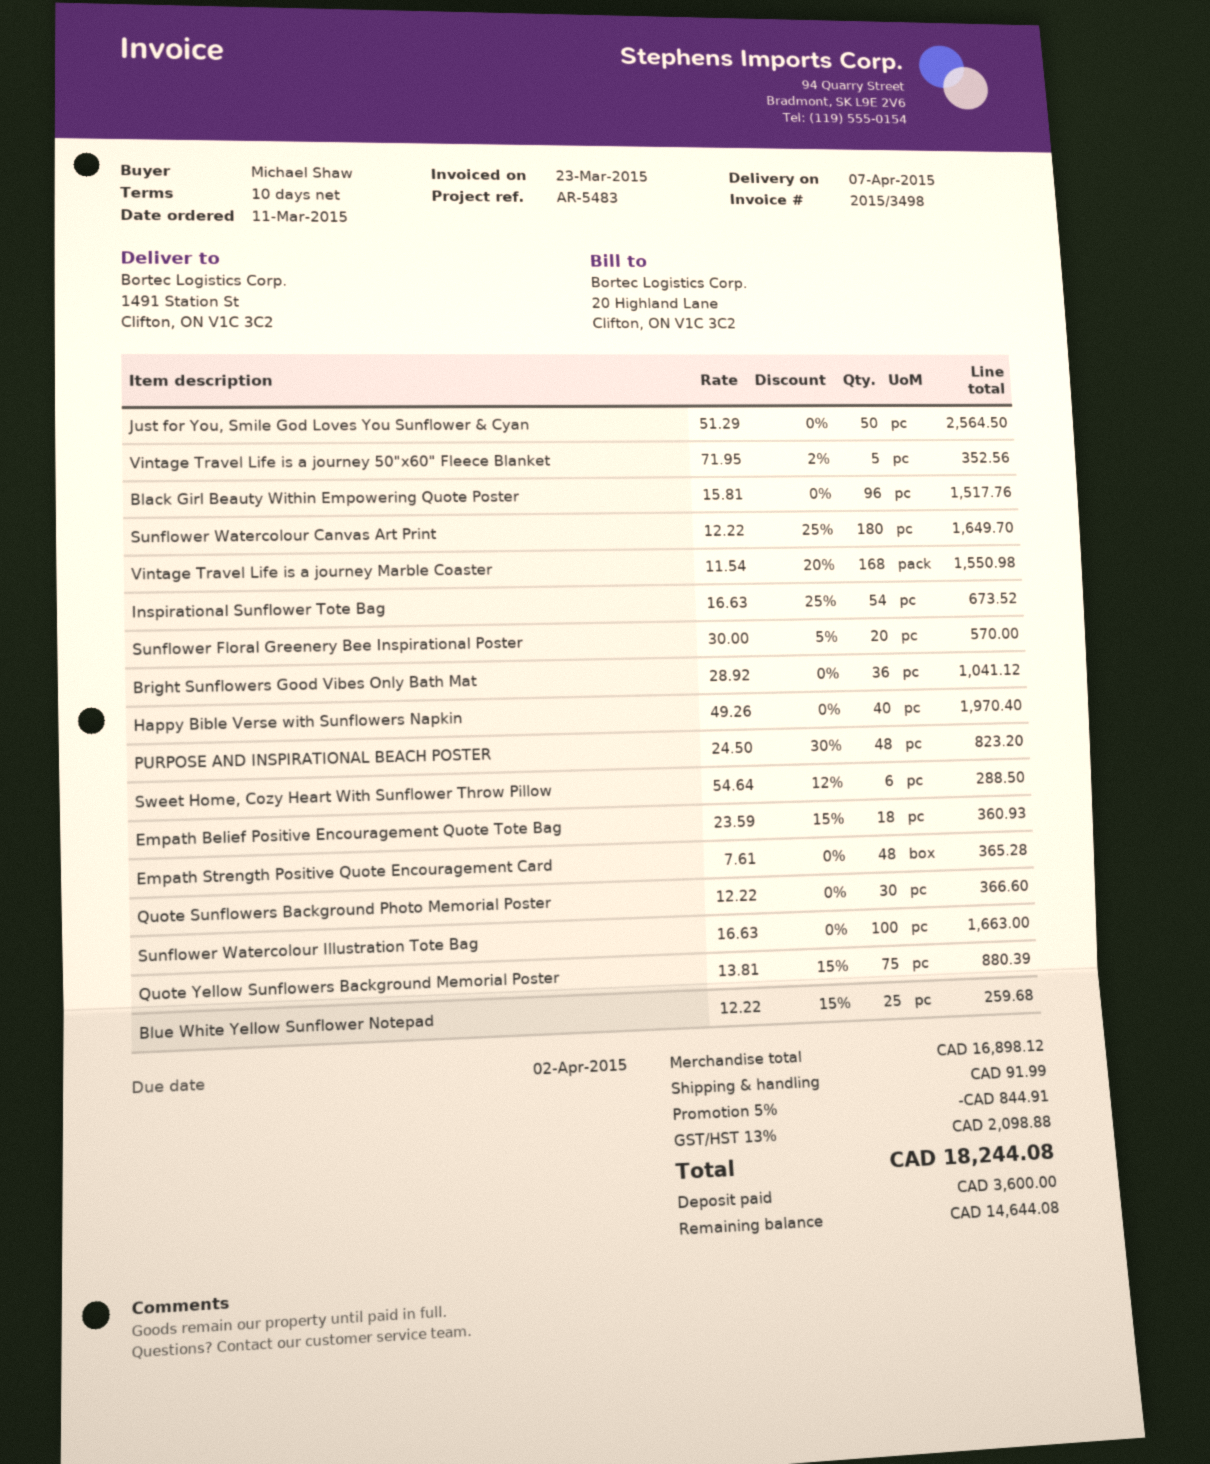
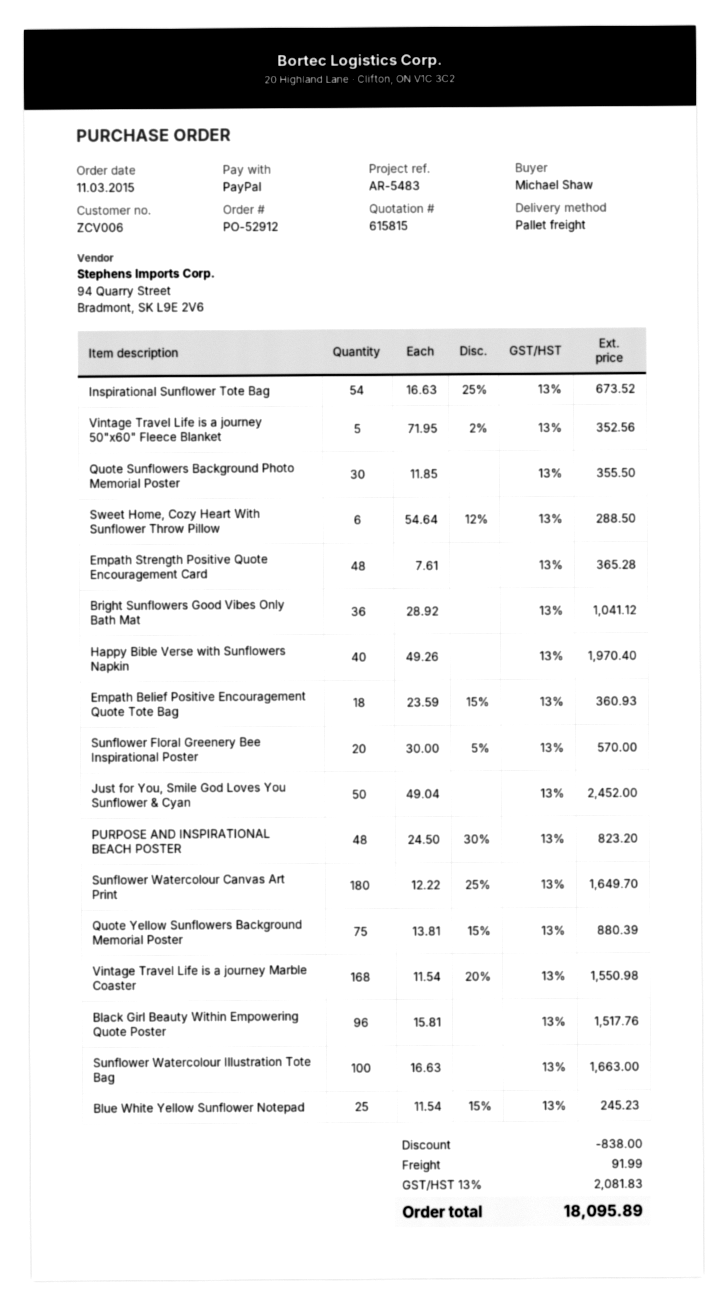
Just for You, Smile God Loves You Sunflower & Cyan: 50 x 51.29 = 2564.50 -> 50 x 49.04 = 2452.00
Quote Sunflowers Background Photo Memorial Poster: 30 x 12.22 = 366.60 -> 30 x 11.85 = 355.50
Blue White Yellow Sunflower Notepad: 25 x 12.22 - 15% = 259.68 -> 25 x 11.54 - 15% = 245.23
discount: 844.91 -> 838.00
tax: 13% = 2098.88 -> 13% = 2081.83
total: 18244.08 -> 18095.89

